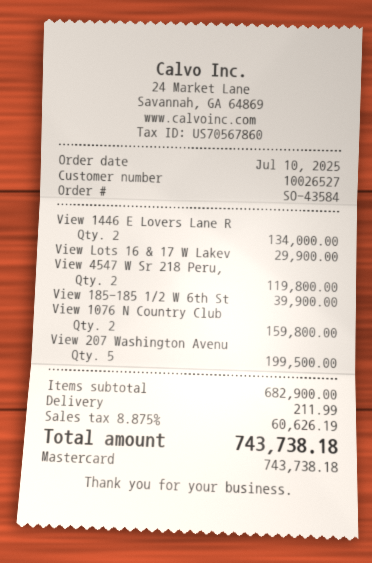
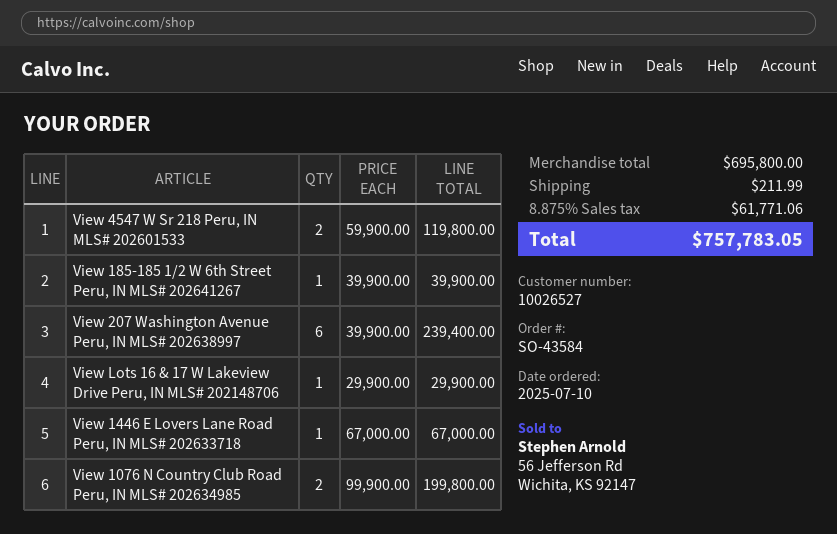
View 1446 E Lovers Lane R: 2 for 134000.00 -> 1 for 67000.00
View 1076 N Country Club: 2 for 159800.00 -> 2 for 199800.00
View 207 Washington Avenu: 5 for 199500.00 -> 6 for 239400.00
subtotal: 682900.00 -> 695800.00
tax: 8.875% = 60626.19 -> 8.875% = 61771.06
total: 743738.18 -> 757783.05

